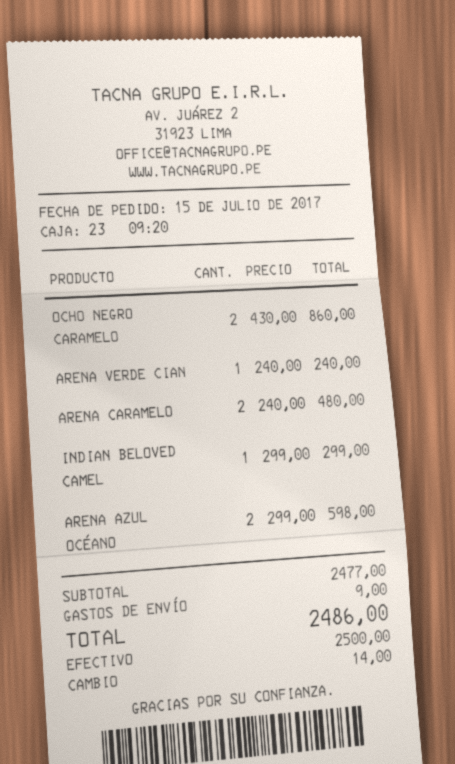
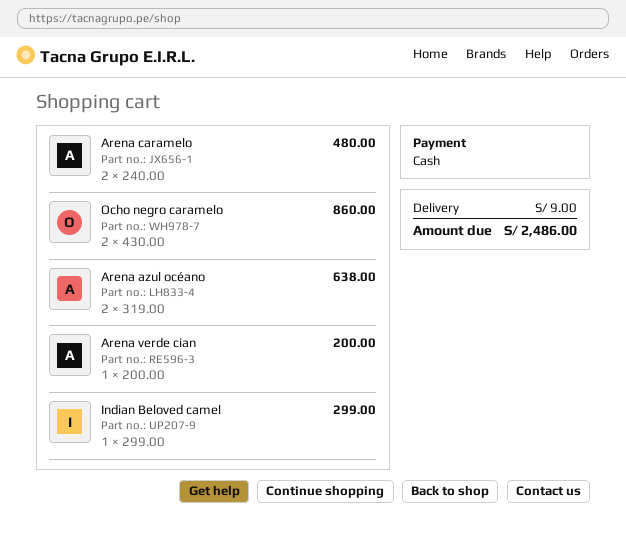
ARENA VERDE CIAN: 1 x 240.00 = 240.00 -> 1 x 200.00 = 200.00
ARENA AZUL OCÉANO: 2 x 299.00 = 598.00 -> 2 x 319.00 = 638.00

